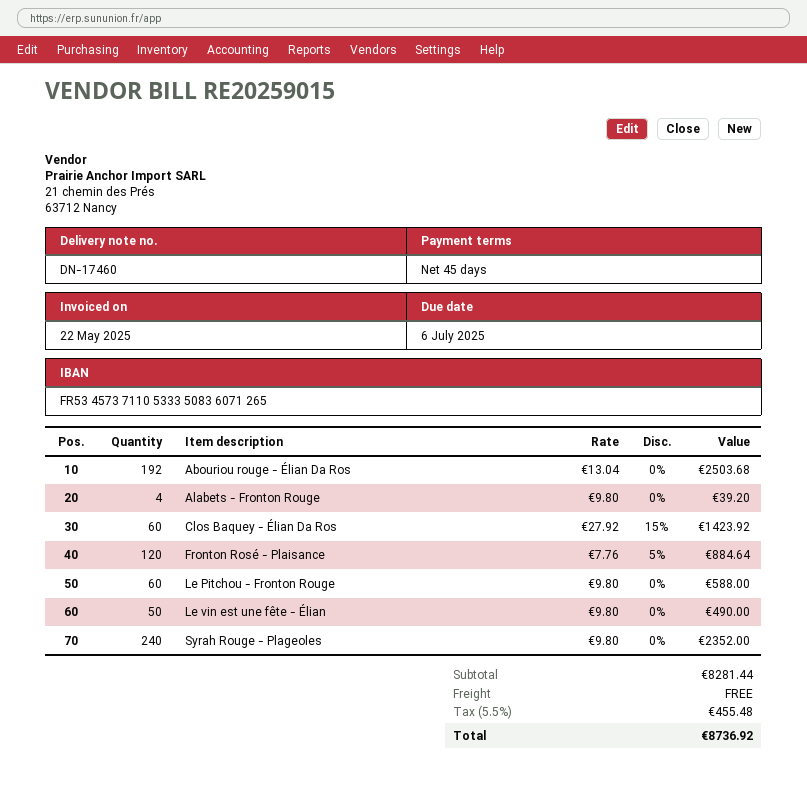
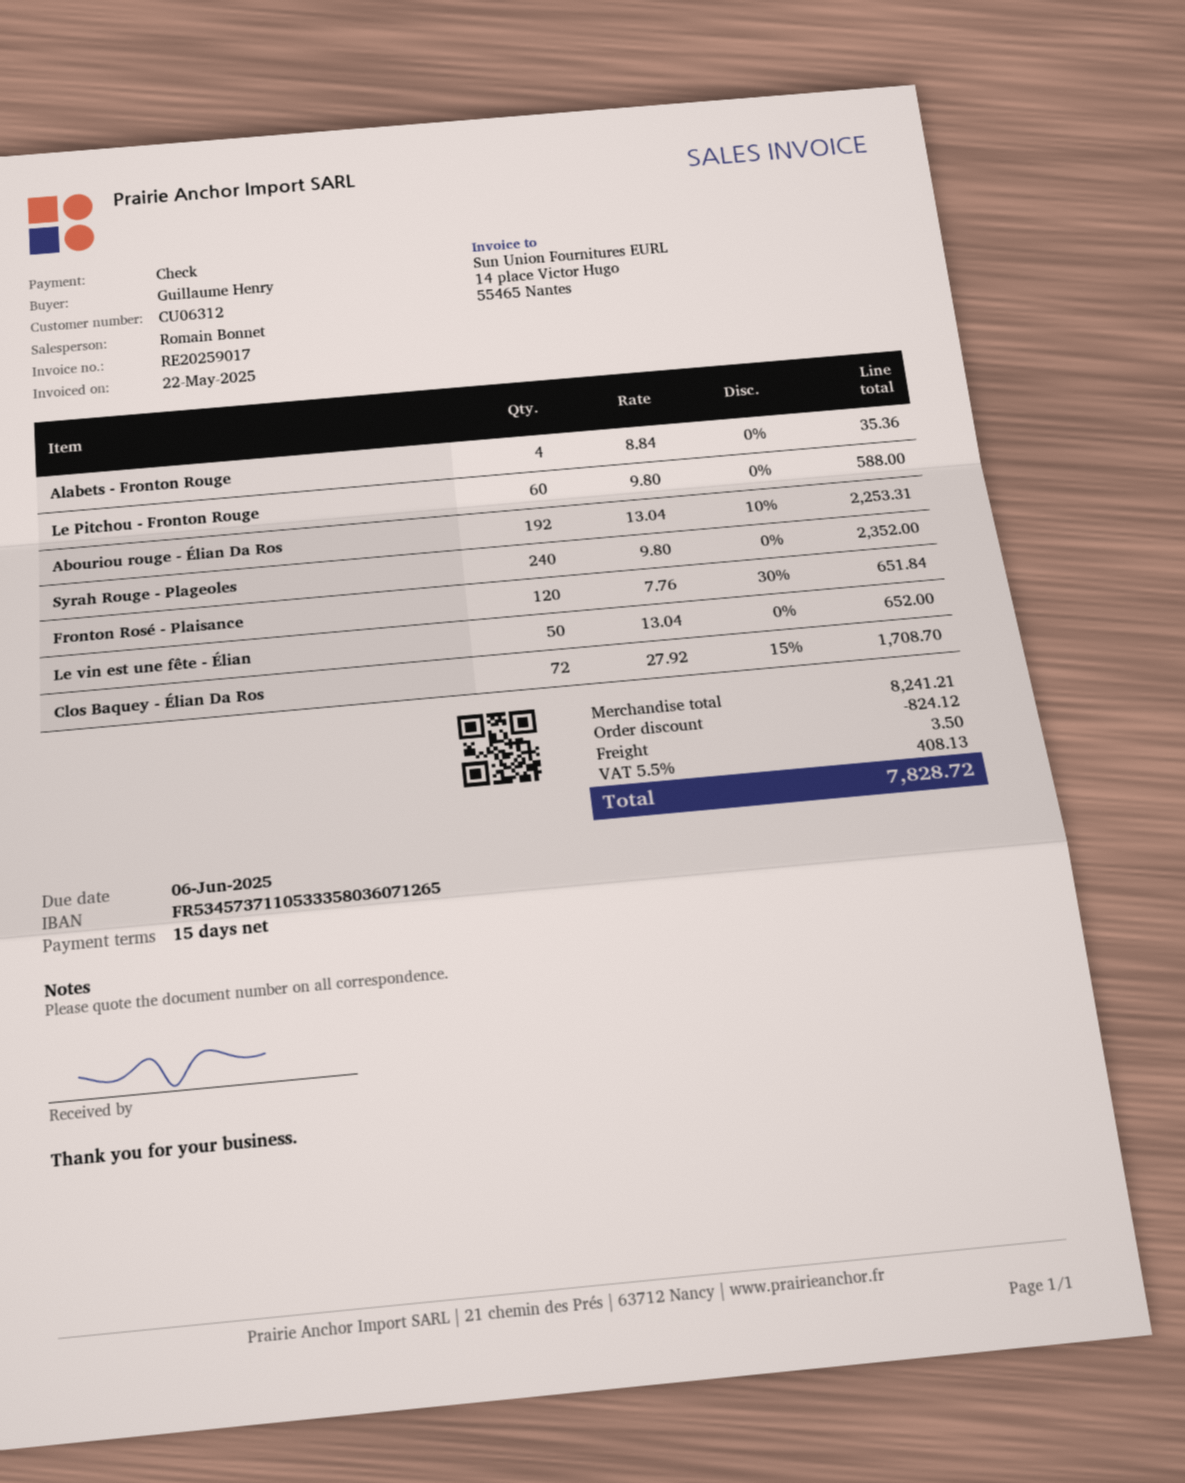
invoice number: RE20259015 -> RE20259017
payment terms: 45 days -> 15 days
due date: 2025-07-06 -> 2025-06-06
bank account: FR5345737110533350836071265 -> FR5345737110533358036071265
Abouriou rouge - Élian Da Ros: 192 x 13.04 = 2503.68 -> 192 x 13.04 - 10% = 2253.31
Alabets - Fronton Rouge: 4 x 9.80 = 39.20 -> 4 x 8.84 = 35.36
Clos Baquey - Élian Da Ros: 60 x 27.92 - 15% = 1423.92 -> 72 x 27.92 - 15% = 1708.70
Fronton Rosé - Plaisance: 120 x 7.76 - 5% = 884.64 -> 120 x 7.76 - 30% = 651.84
Le vin est une fête - Élian: 50 x 9.80 = 490.00 -> 50 x 13.04 = 652.00
subtotal: 8281.44 -> 8241.21
discount: none -> 824.12
shipping: 0.00 -> 3.50
tax: 5.5% = 455.48 -> 5.5% = 408.13
total: 8736.92 -> 7828.72

